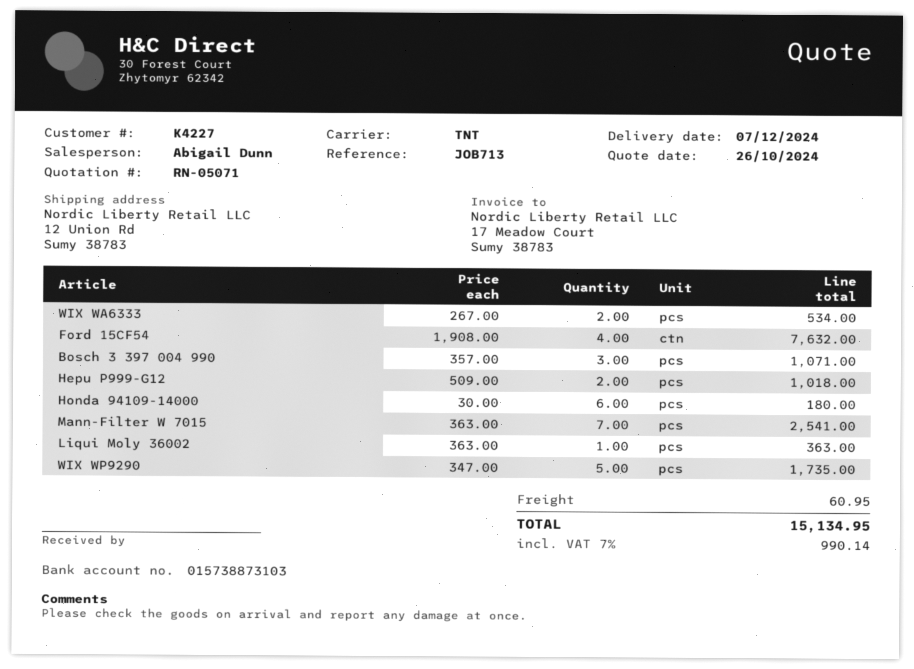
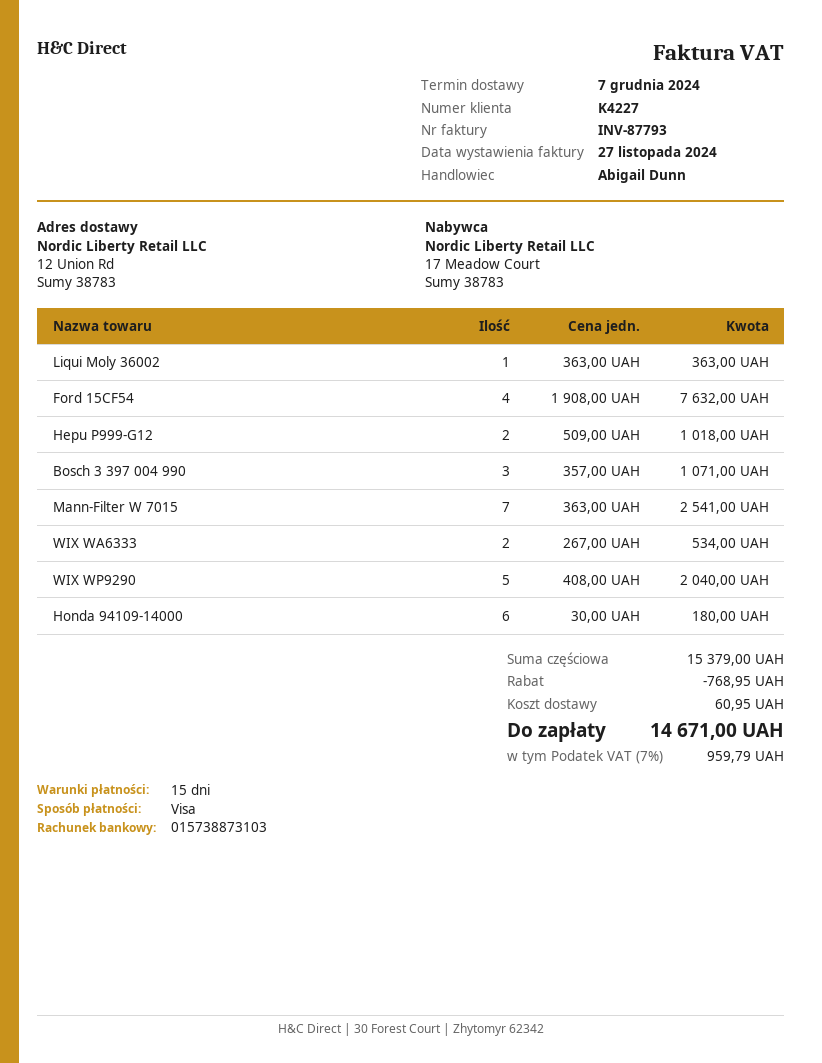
WIX WP9290: 5 x 347.00 = 1735.00 -> 5 x 408.00 = 2040.00
discount: none -> 768.95
tax: 7% = 990.14 -> 7% = 959.79
total: 15134.95 -> 14671.00

